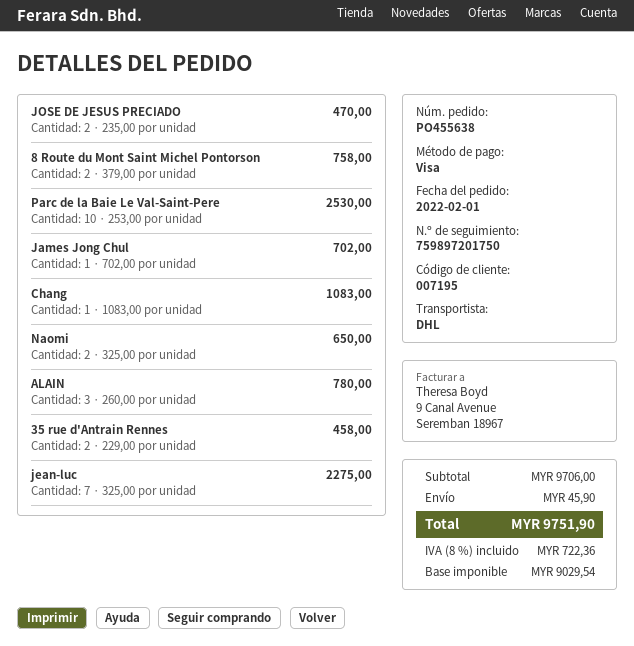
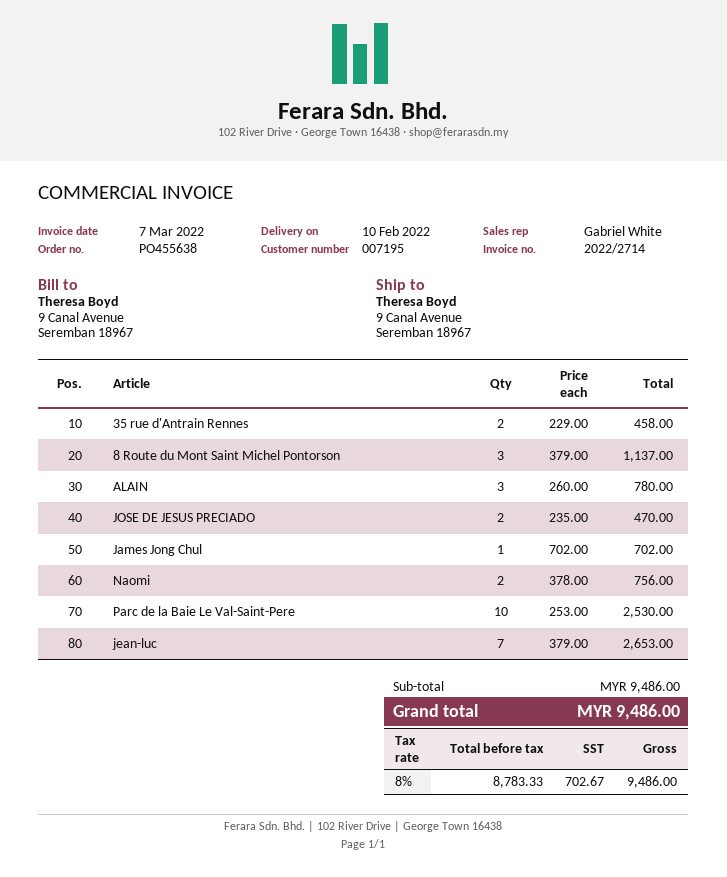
8 Route du Mont Saint Michel Pontorson: 2 x 379.00 = 758.00 -> 3 x 379.00 = 1137.00
Chang: 1 x 1083.00 = 1083.00 -> none
Naomi: 2 x 325.00 = 650.00 -> 2 x 378.00 = 756.00
jean-luc: 7 x 325.00 = 2275.00 -> 7 x 379.00 = 2653.00
subtotal: 9706.00 -> 9486.00
shipping: 45.90 -> none
net: 9029.54 -> 8783.33
tax: 8% = 722.36 -> 8% = 702.67
total: 9751.90 -> 9486.00

